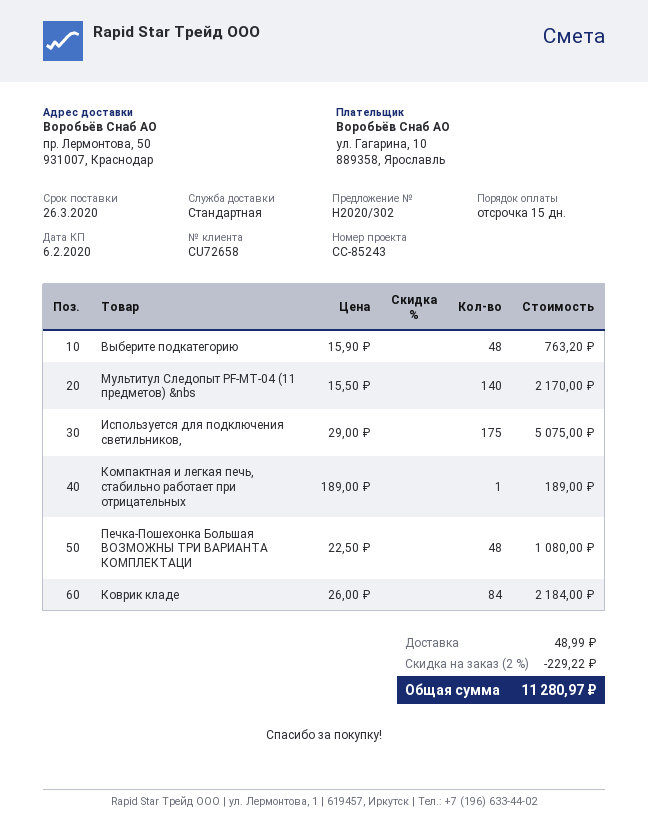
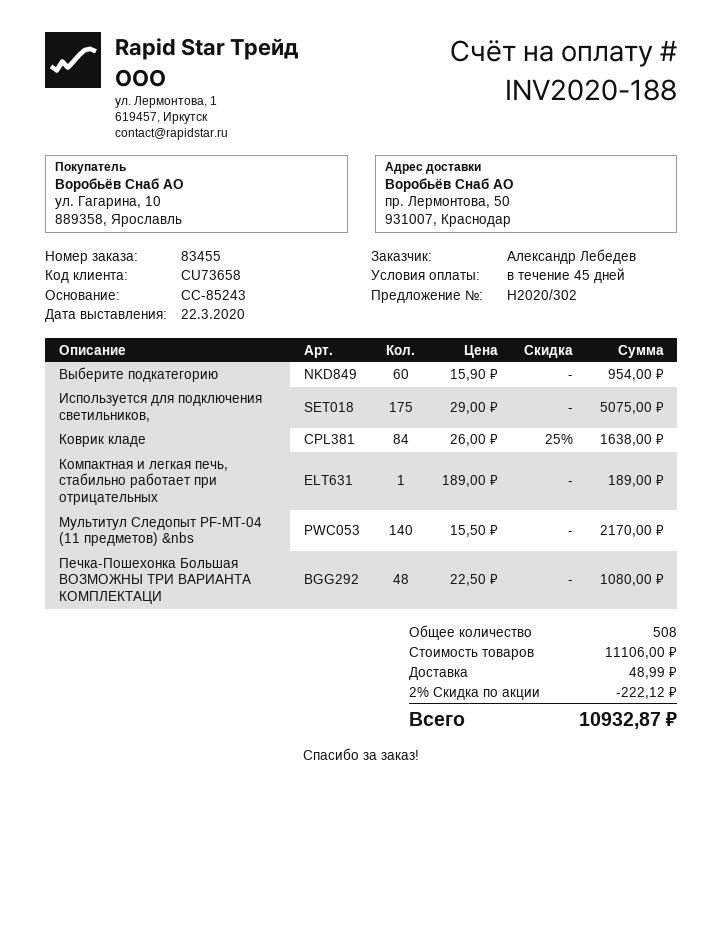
payment terms: 15 days -> 45 days
customer number: CU72658 -> CU73658
Выберите подкатегорию: 48 x 15.90 = 763.20 -> 60 x 15.90 = 954.00
Коврик кладе: 84 x 26.00 = 2184.00 -> 84 x 26.00 - 25% = 1638.00
discount: 2% = 229.22 -> 2% = 222.12
total: 11280.97 -> 10932.87

